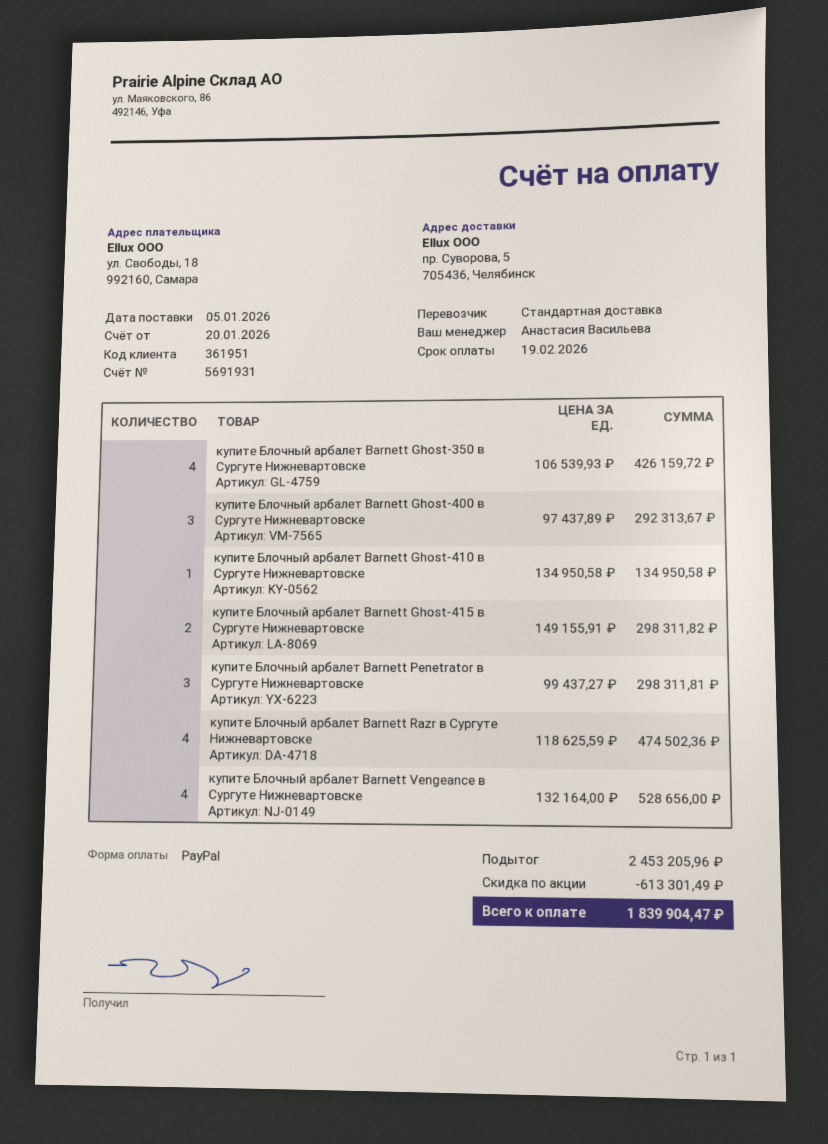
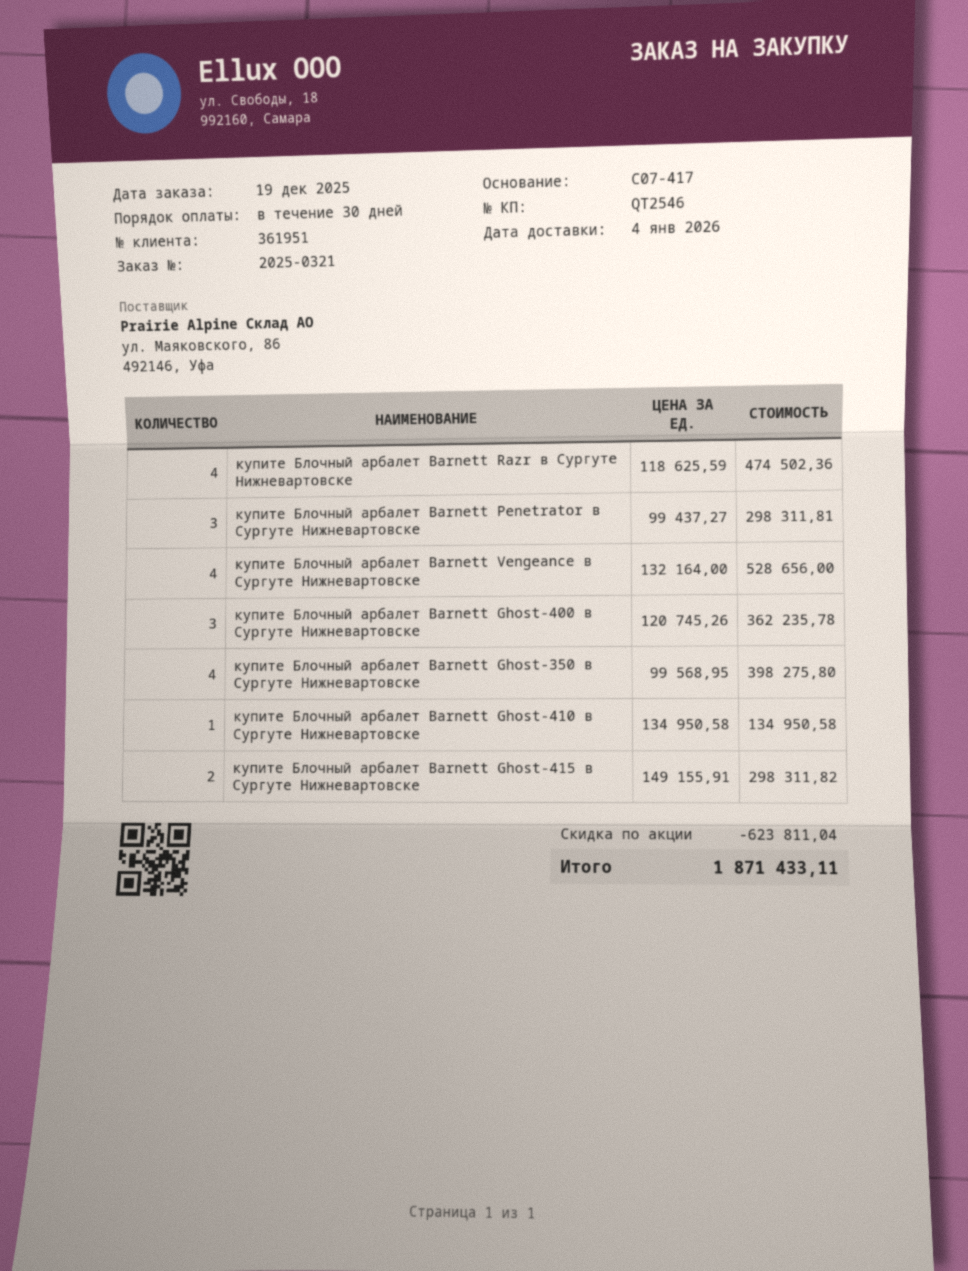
delivery date: 2026-01-05 -> 2026-01-04
купите Блочный арбалет Barnett Ghost-350 в Сургуте Нижневартовске: 4 x 106539.93 = 426159.72 -> 4 x 99568.95 = 398275.80
купите Блочный арбалет Barnett Ghost-400 в Сургуте Нижневартовске: 3 x 97437.89 = 292313.67 -> 3 x 120745.26 = 362235.78
discount: 613301.49 -> 623811.04
total: 1839904.47 -> 1871433.11

